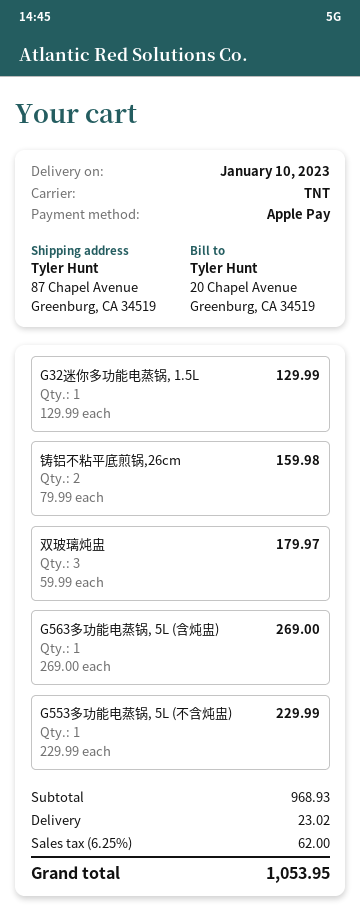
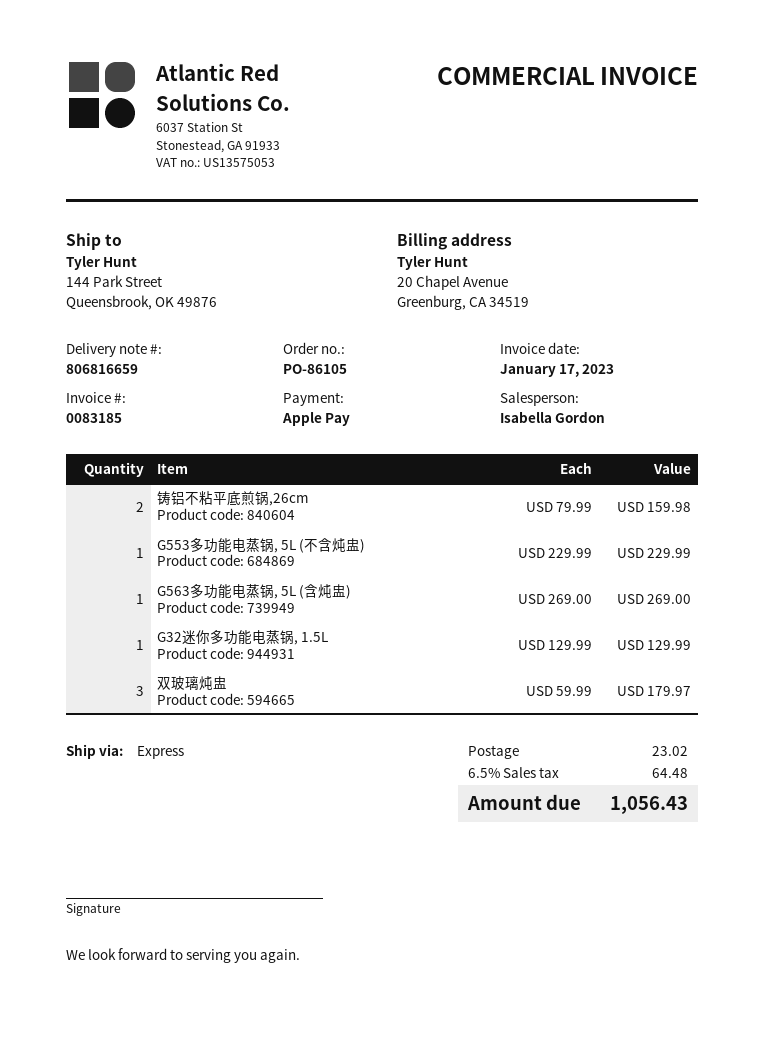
shipping method: TNT -> express
ship to: 87 Chapel Avenue, Greenburg, CA 34519 -> 144 Park Street, Queensbrook, OK 49876
tax: 6.25% = 62.00 -> 6.5% = 64.48
total: 1053.95 -> 1056.43

